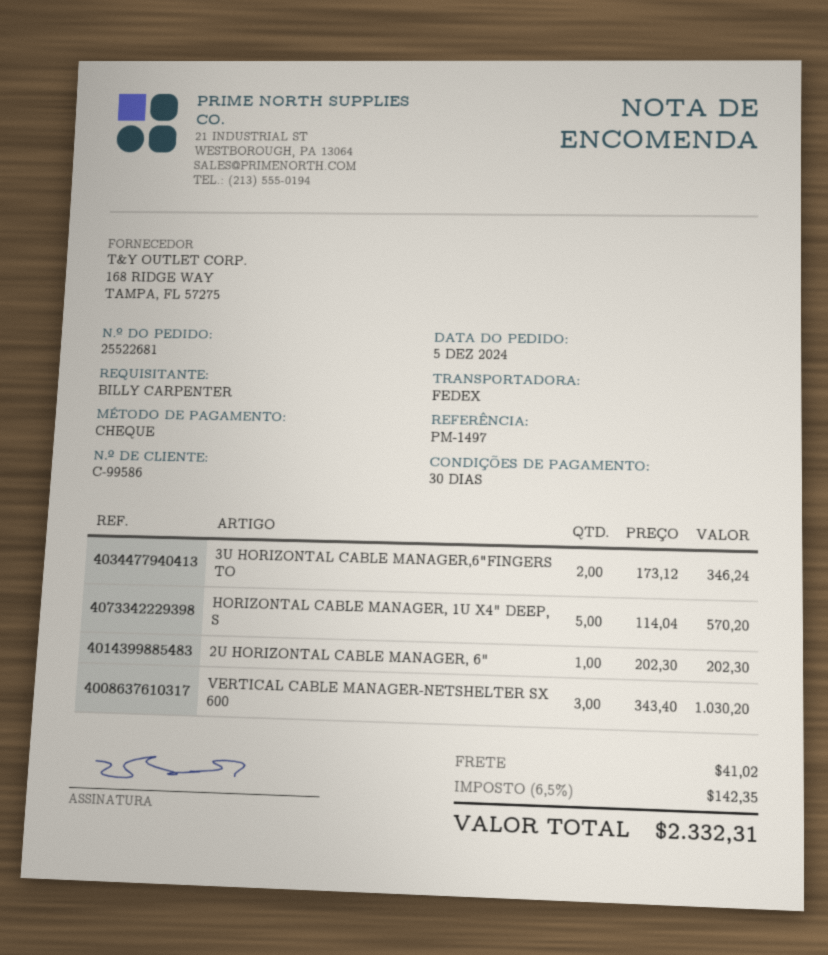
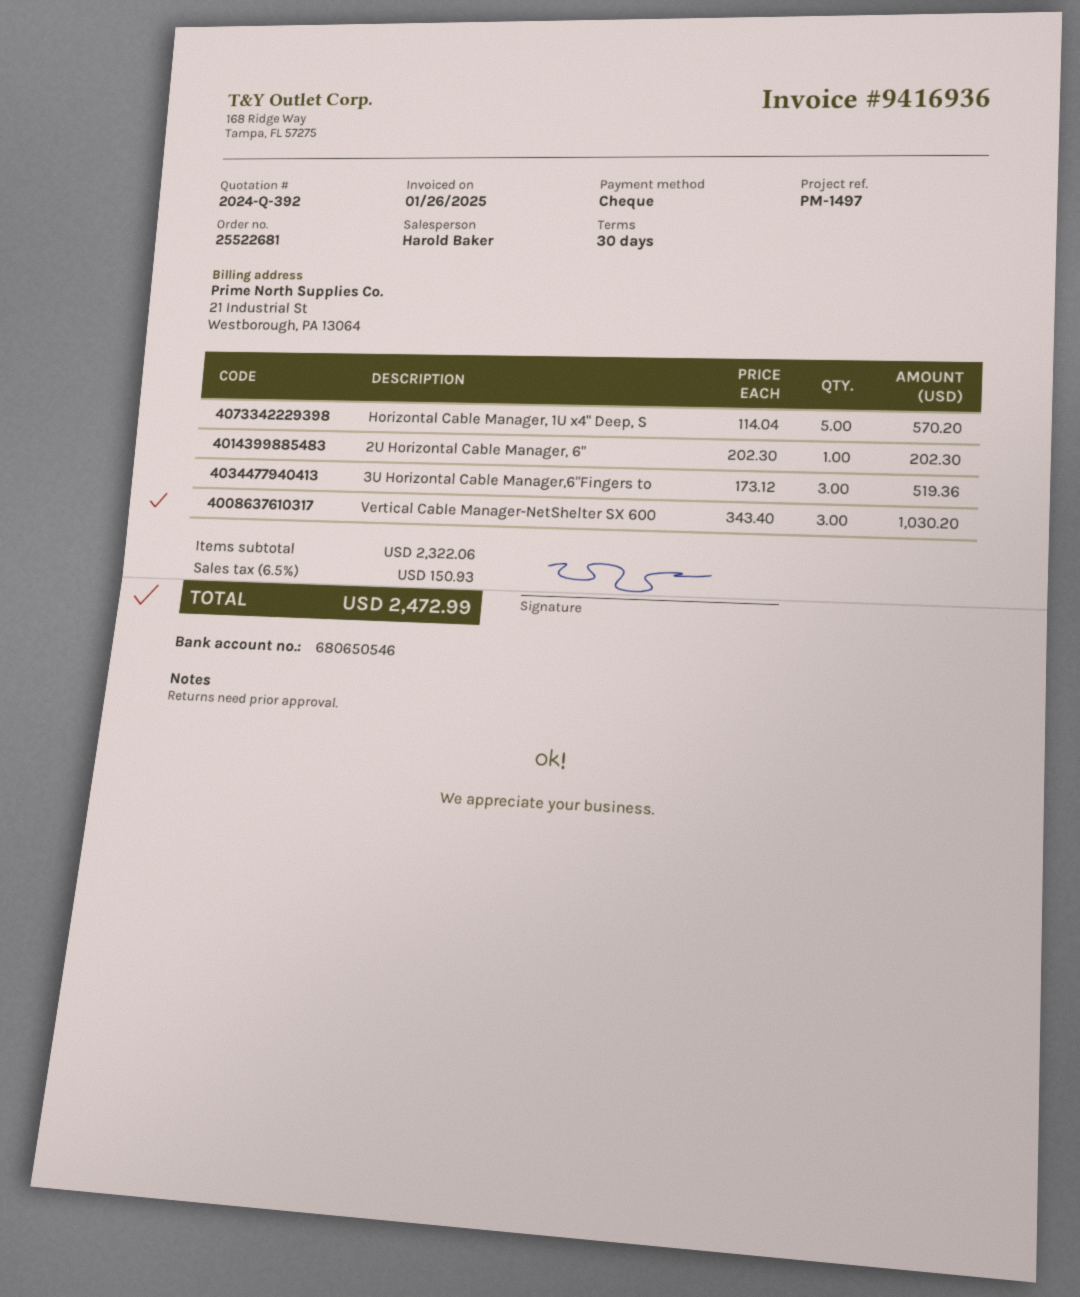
3U HORIZONTAL CABLE MANAGER,6"FINGERS TO: 2 x 173.12 = 346.24 -> 3 x 173.12 = 519.36
shipping: 41.02 -> none
tax: 6.5% = 142.35 -> 6.5% = 150.93
total: 2332.31 -> 2472.99

